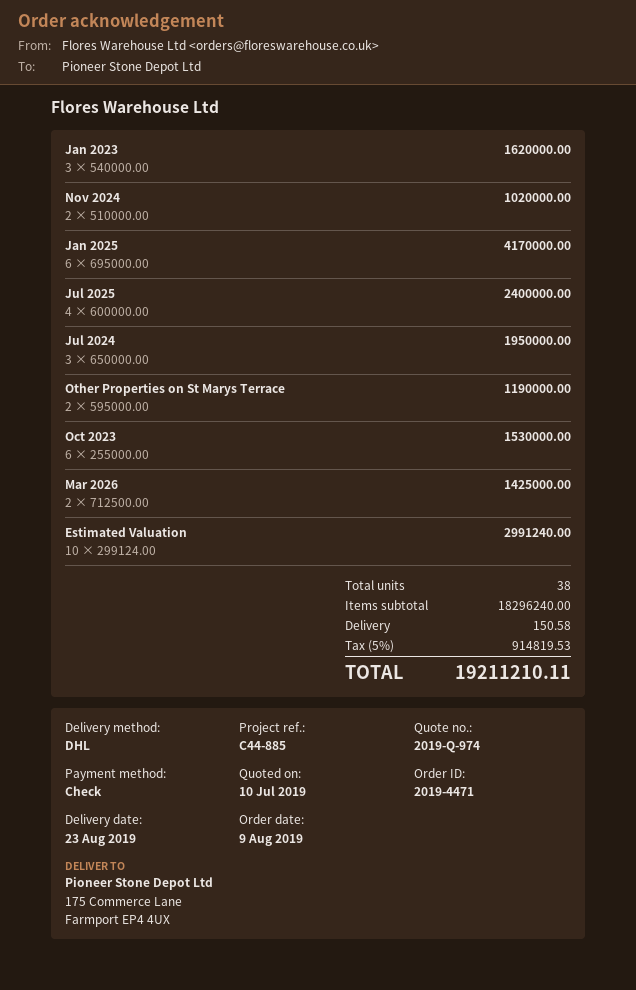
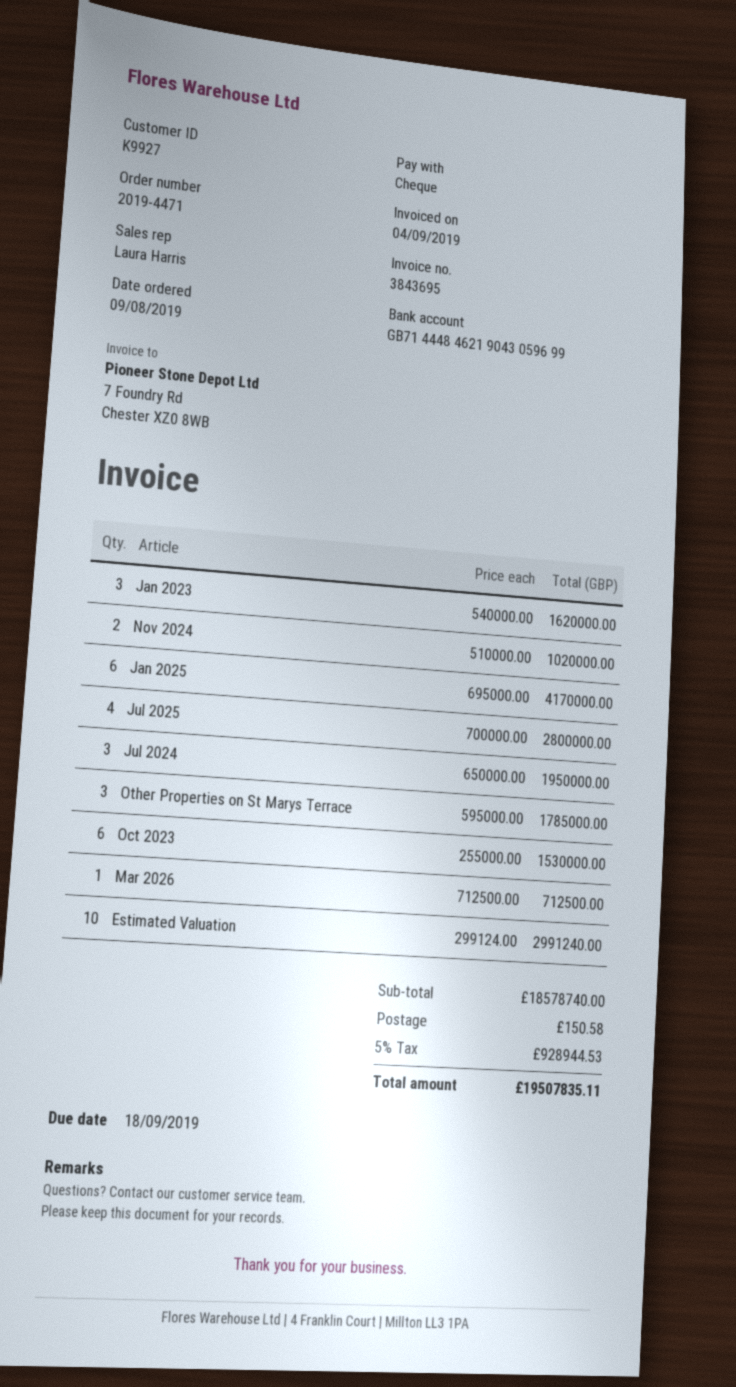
Jul 2025: 4 x 600000.00 = 2400000.00 -> 4 x 700000.00 = 2800000.00
Other Properties on St Marys Terrace: 2 x 595000.00 = 1190000.00 -> 3 x 595000.00 = 1785000.00
Mar 2026: 2 x 712500.00 = 1425000.00 -> 1 x 712500.00 = 712500.00
subtotal: 18296240.00 -> 18578740.00
tax: 5% = 914819.53 -> 5% = 928944.53
total: 19211210.11 -> 19507835.11

